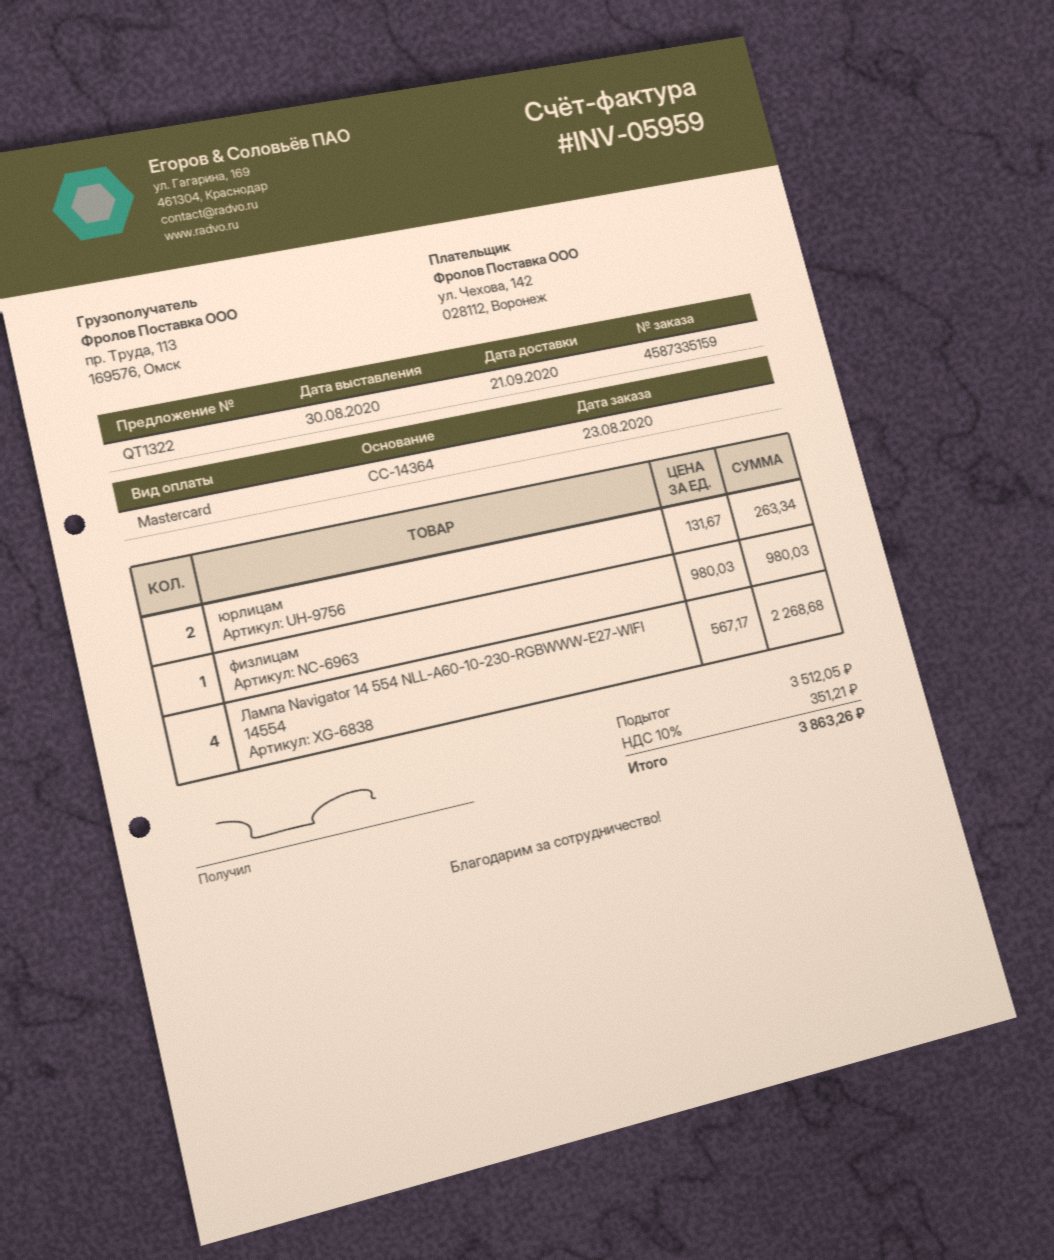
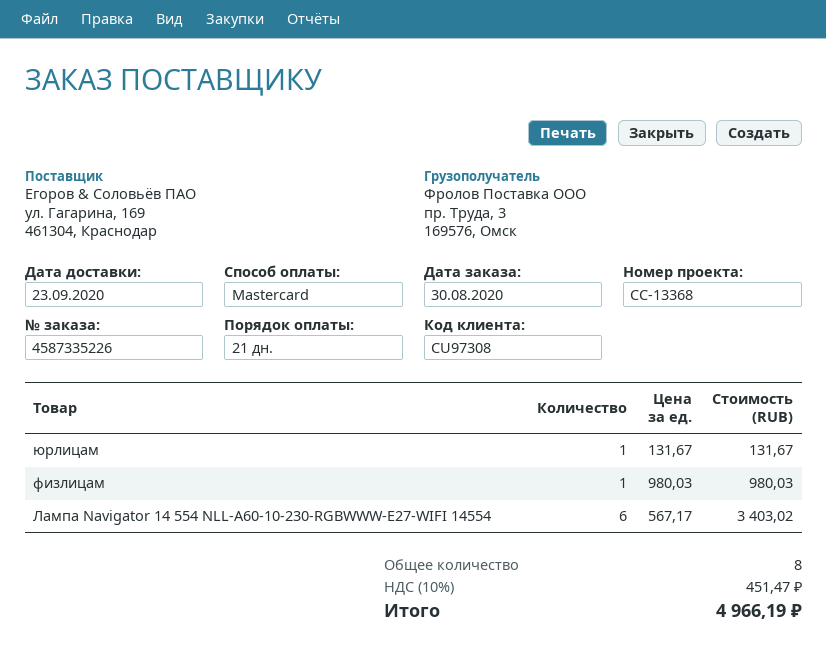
order number: 4587335159 -> 4587335226
order date: 2020-08-23 -> 2020-08-30
delivery date: 2020-09-21 -> 2020-09-23
reference: CC-14364 -> CC-13368
ship to: пр. Труда, 113, 169576, Омск -> пр. Труда, 3, 169576, Омск
юрлицам: 2 x 131.67 = 263.34 -> 1 x 131.67 = 131.67
Лампа Navigator 14 554 NLL-A60-10-230-RGBWWW-E27-WIFI 14554: 4 x 567.17 = 2268.68 -> 6 x 567.17 = 3403.02
tax: 10% = 351.21 -> 10% = 451.47
total: 3863.26 -> 4966.19

